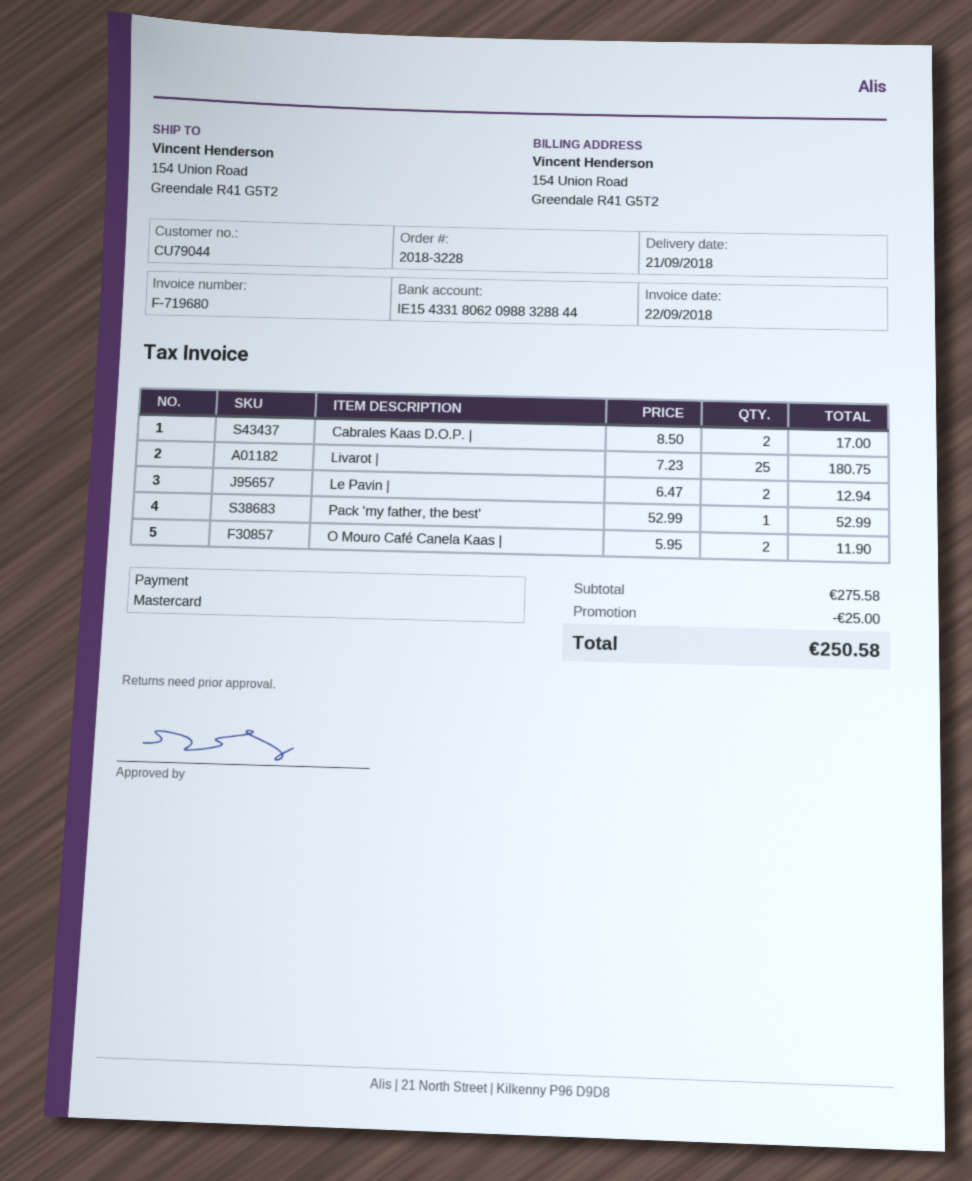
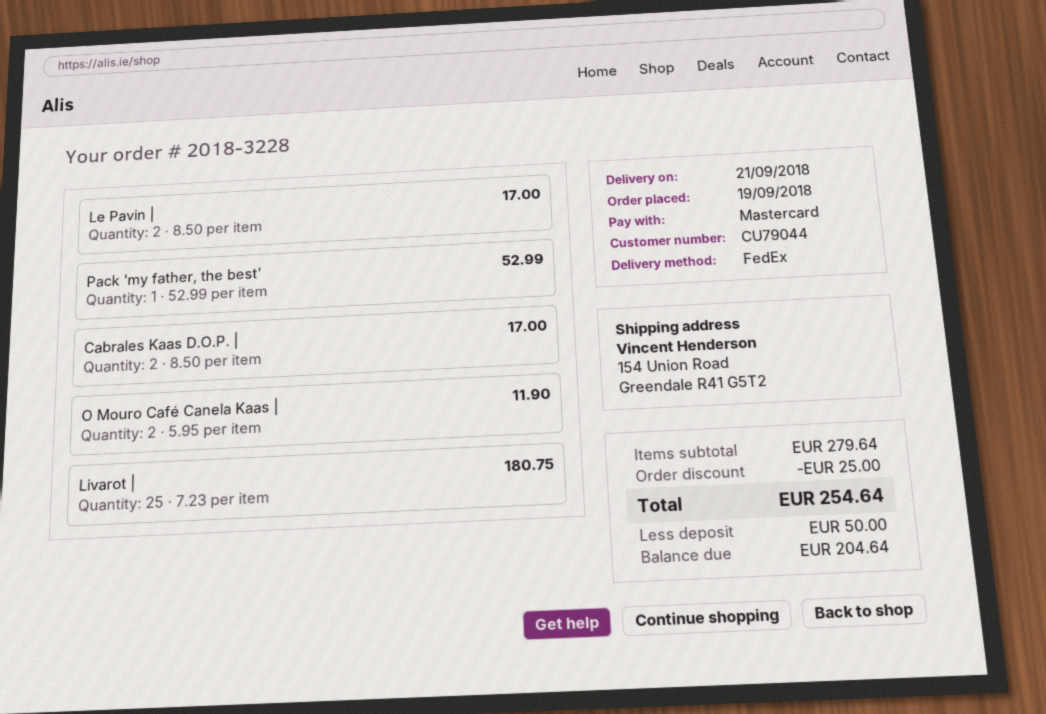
Le Pavin |: 2 x 6.47 = 12.94 -> 2 x 8.50 = 17.00
subtotal: 275.58 -> 279.64
total: 250.58 -> 254.64

